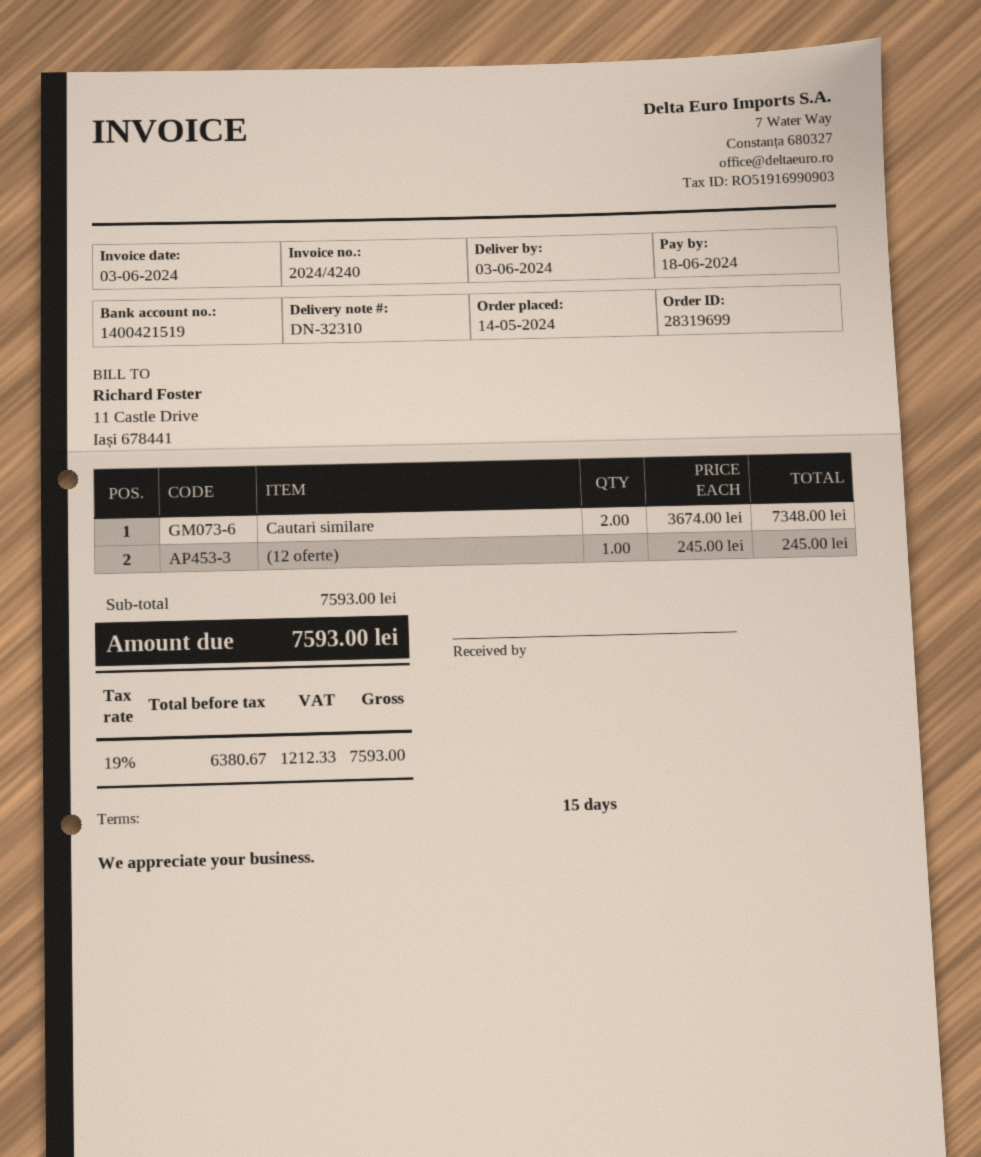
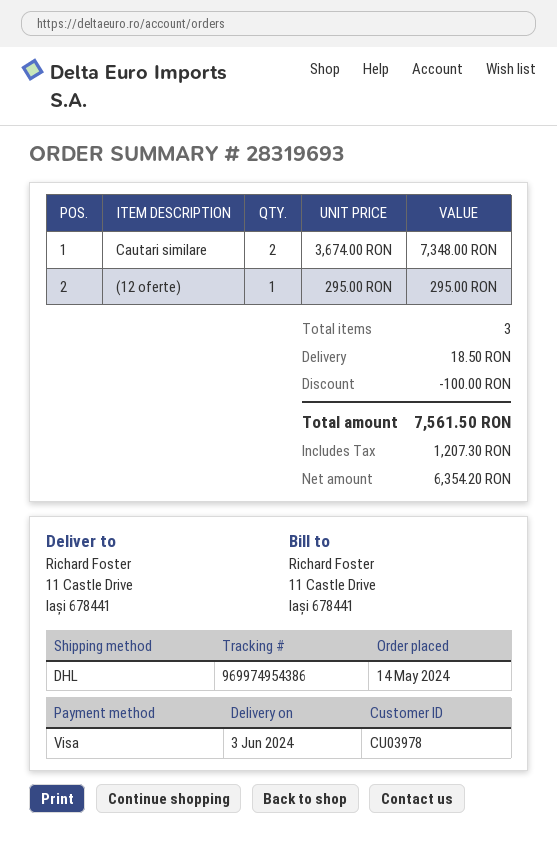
order number: 28319699 -> 28319693
(12 oferte): 1 x 245.00 = 245.00 -> 1 x 295.00 = 295.00
discount: none -> 100.00
shipping: none -> 18.50
net: 6380.67 -> 6354.20
tax: 1212.33 -> 1207.30
total: 7593.00 -> 7561.50

